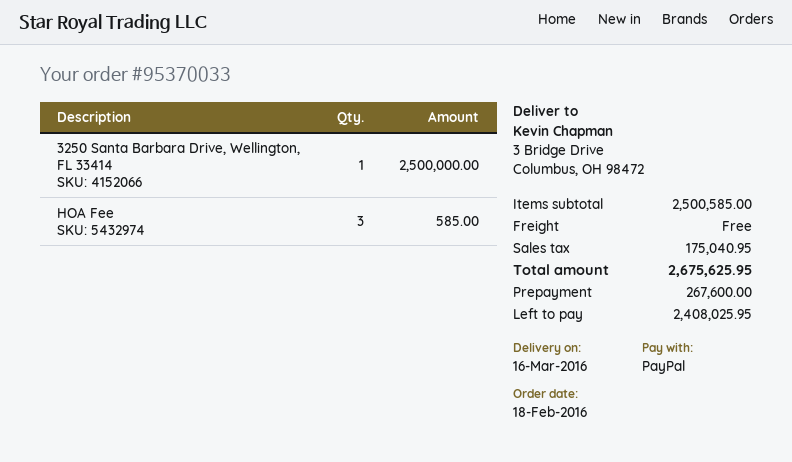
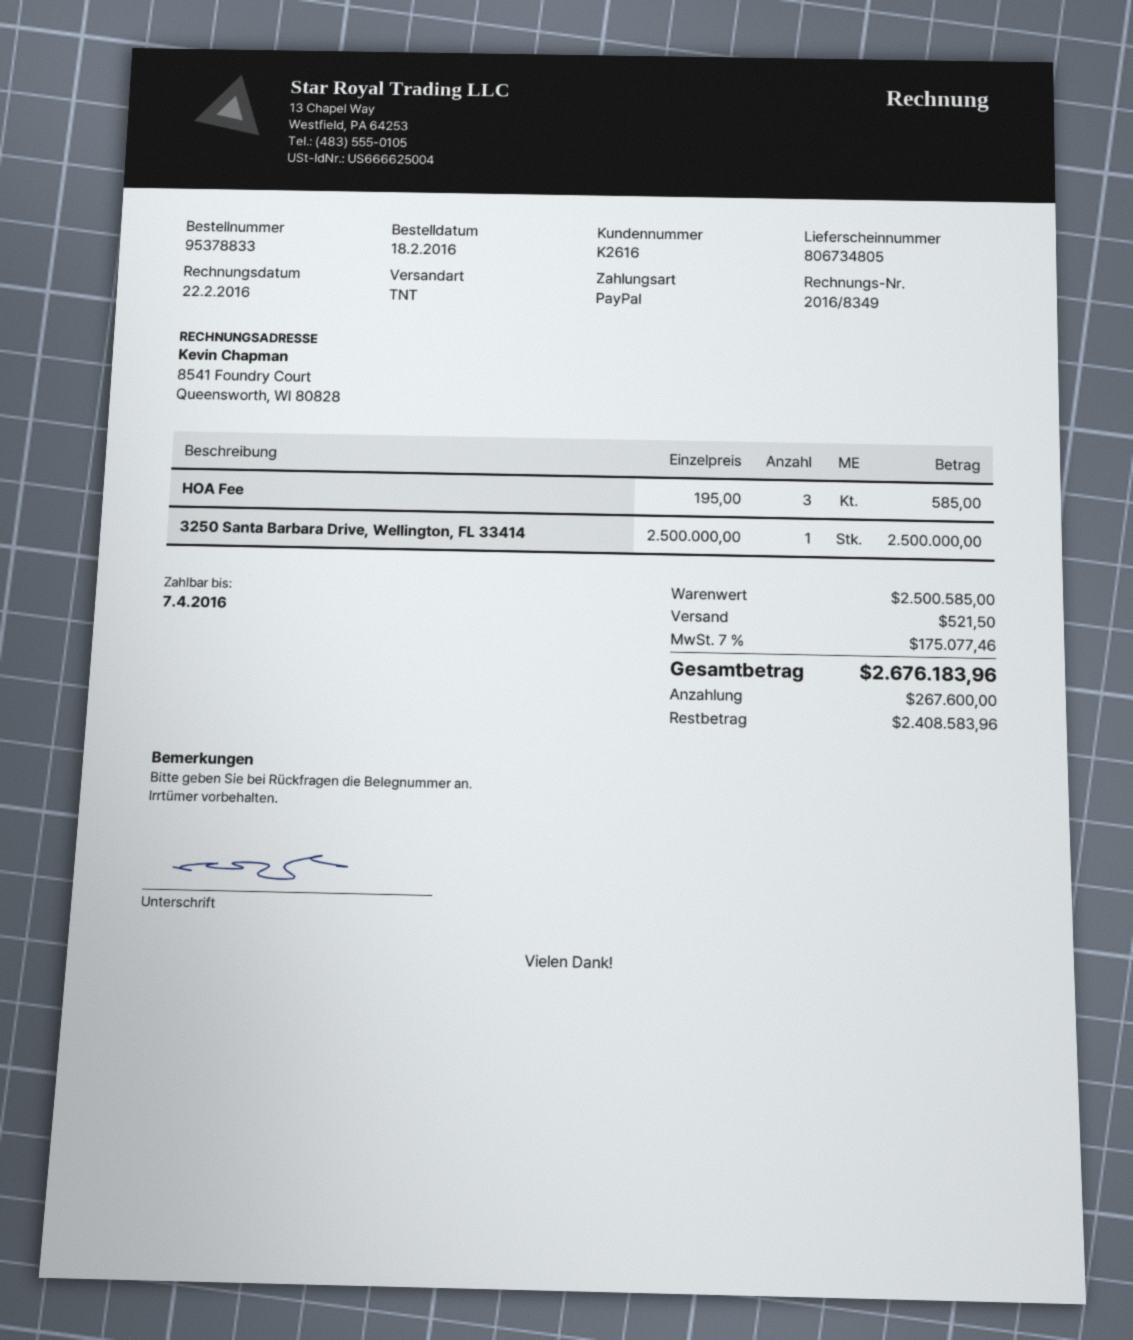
order number: 95370033 -> 95378833
shipping: 0.00 -> 521.50
tax: 175040.95 -> 175077.46
total: 2675625.95 -> 2676183.96
balance: 2408025.95 -> 2408583.96

